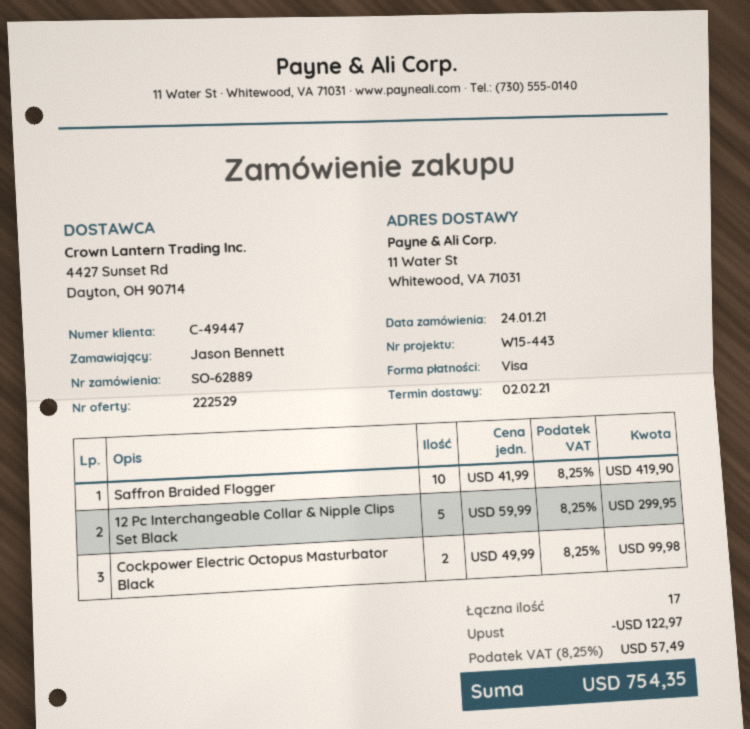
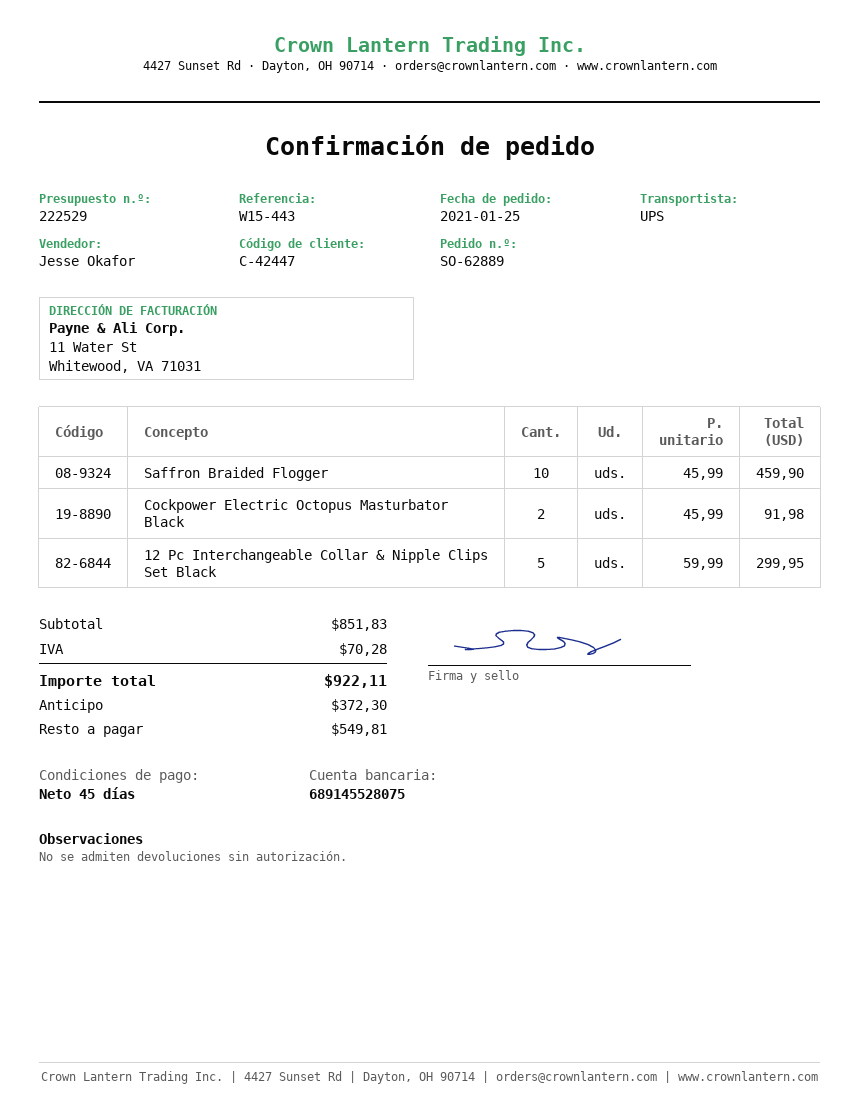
order date: 2021-01-24 -> 2021-01-25
customer number: C-49447 -> C-42447
Saffron Braided Flogger: 10 x 41.99 = 419.90 -> 10 x 45.99 = 459.90
Cockpower Electric Octopus Masturbator Black: 2 x 49.99 = 99.98 -> 2 x 45.99 = 91.98
discount: 122.97 -> none
tax: 57.49 -> 70.28
total: 754.35 -> 922.11

